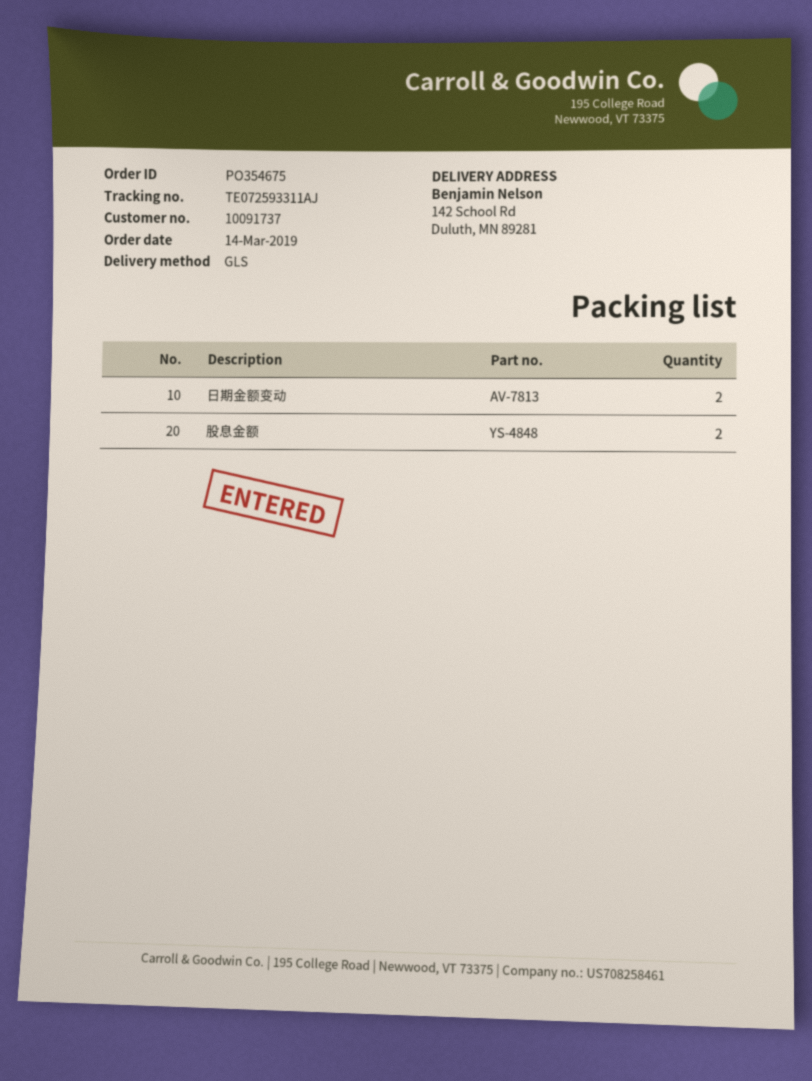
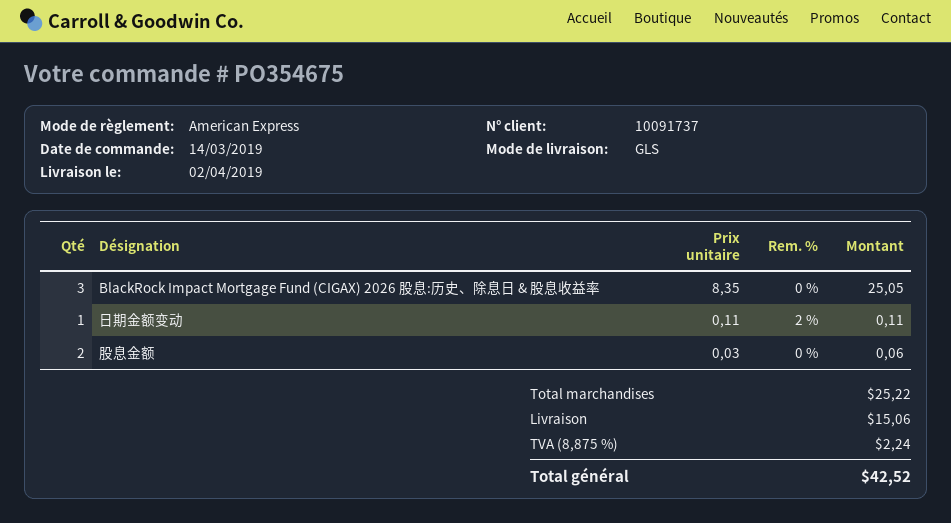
日期金额变动: 2 -> 1
BlackRock Impact Mortgage Fund (CIGAX) 2026 股息:历史、除息日 & 股息收益率: none -> 3

